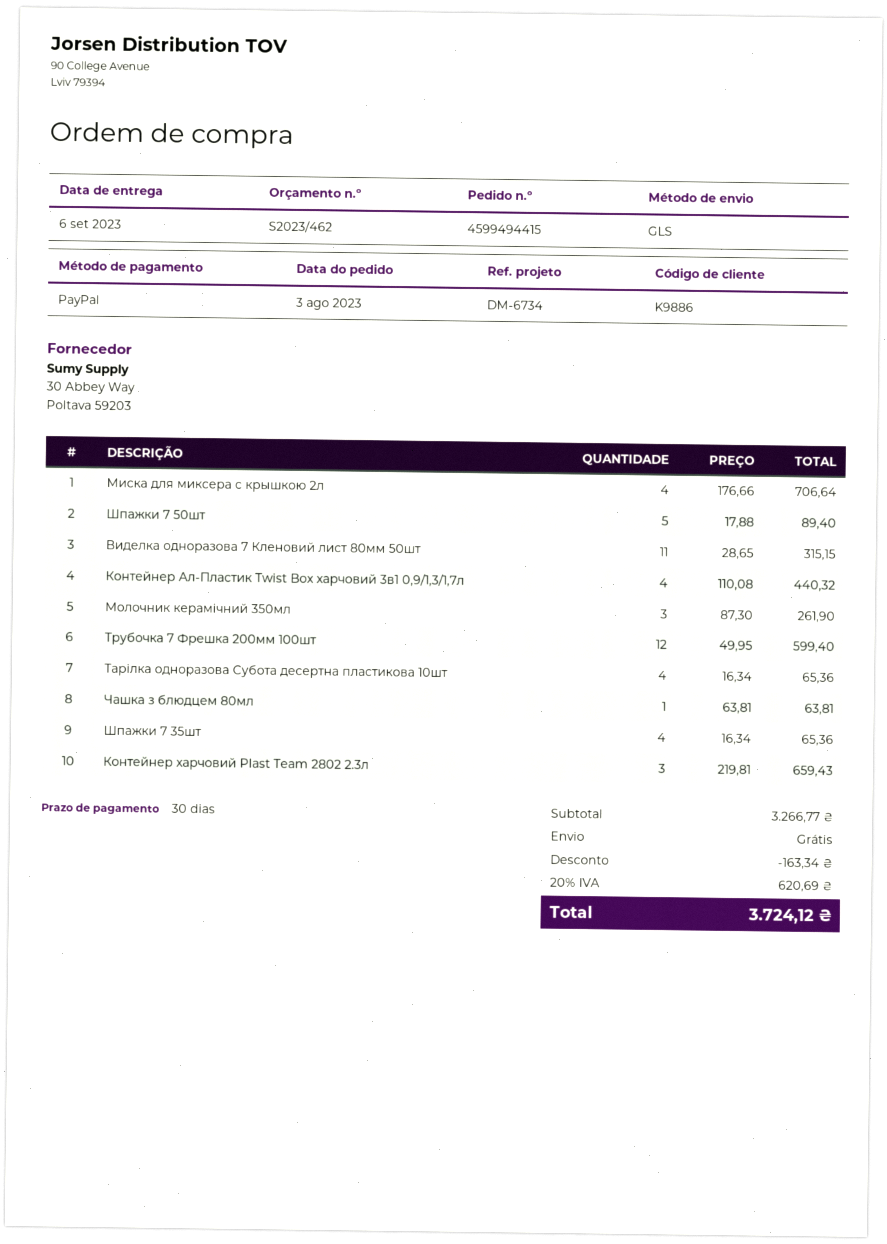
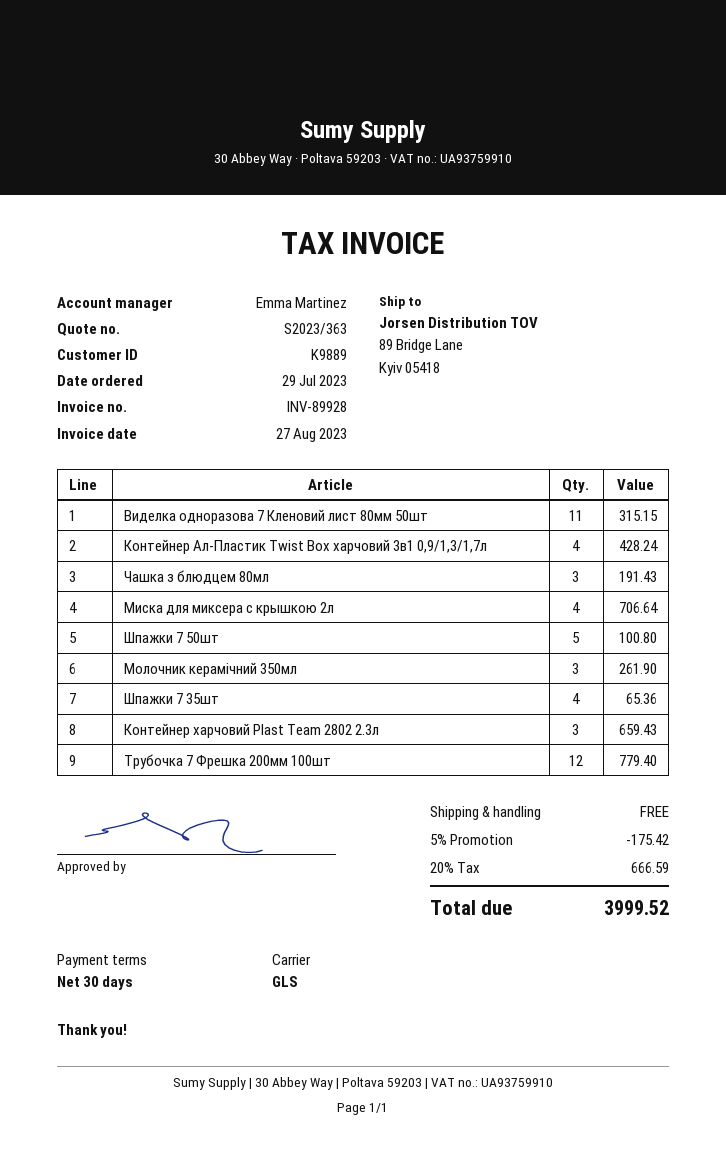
quote number: S2023/462 -> S2023/363
order date: 2023-08-03 -> 2023-07-29
customer number: K9886 -> K9889
Шпажки 7 50шт: 5 for 89.40 -> 5 for 100.80
Контейнер Ал-Пластик Twist Box харчовий 3в1 0,9/1,3/1,7л: 4 for 440.32 -> 4 for 428.24
Трубочка 7 Фрешка 200мм 100шт: 12 for 599.40 -> 12 for 779.40
Тарілка одноразова Субота десертна пластикова 10шт: 4 for 65.36 -> none
Чашка з блюдцем 80мл: 1 for 63.81 -> 3 for 191.43
discount: 163.34 -> 175.42
tax: 20% = 620.69 -> 20% = 666.59
total: 3724.12 -> 3999.52

